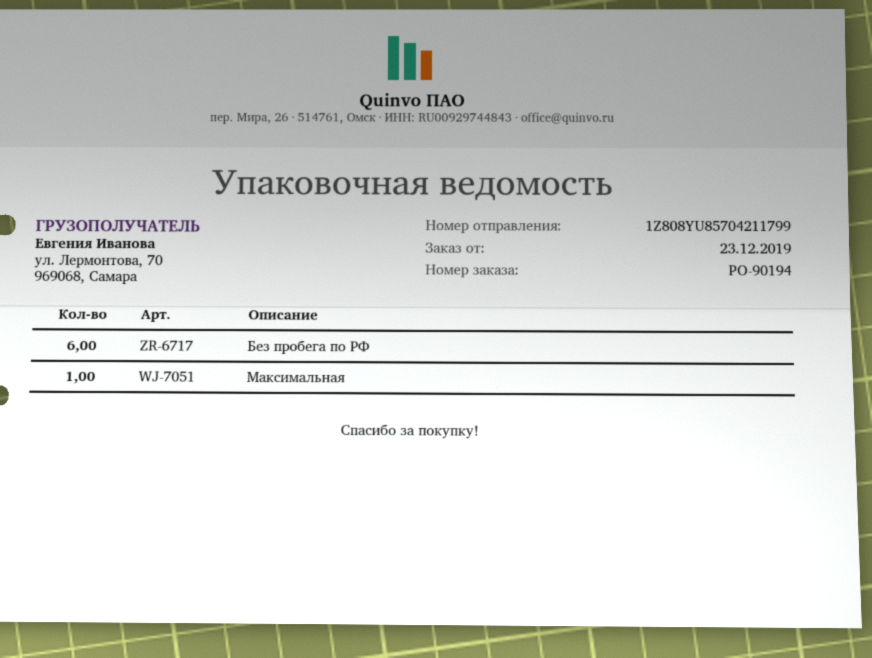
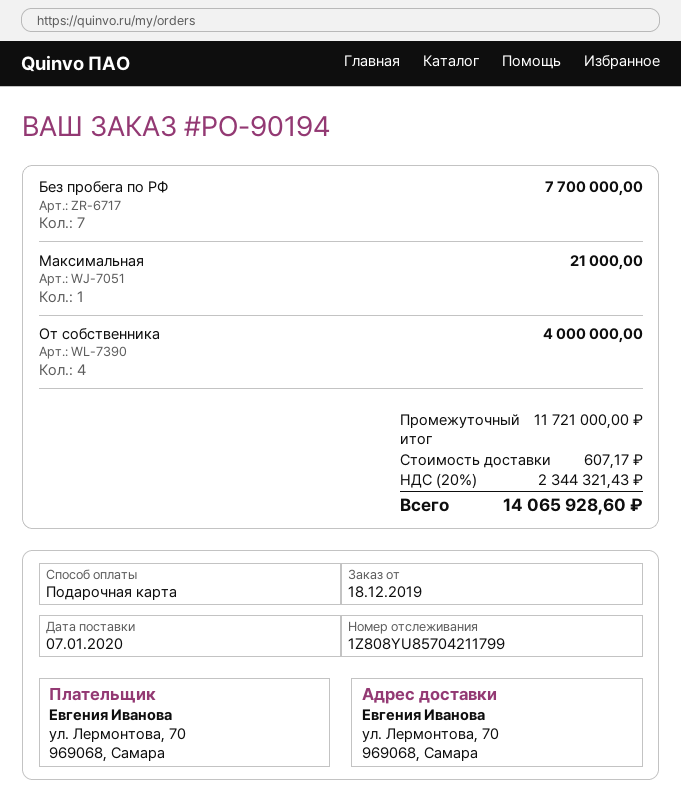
order date: 2019-12-23 -> 2019-12-18
Без пробега по РФ: 6 -> 7
От собственника: none -> 4

